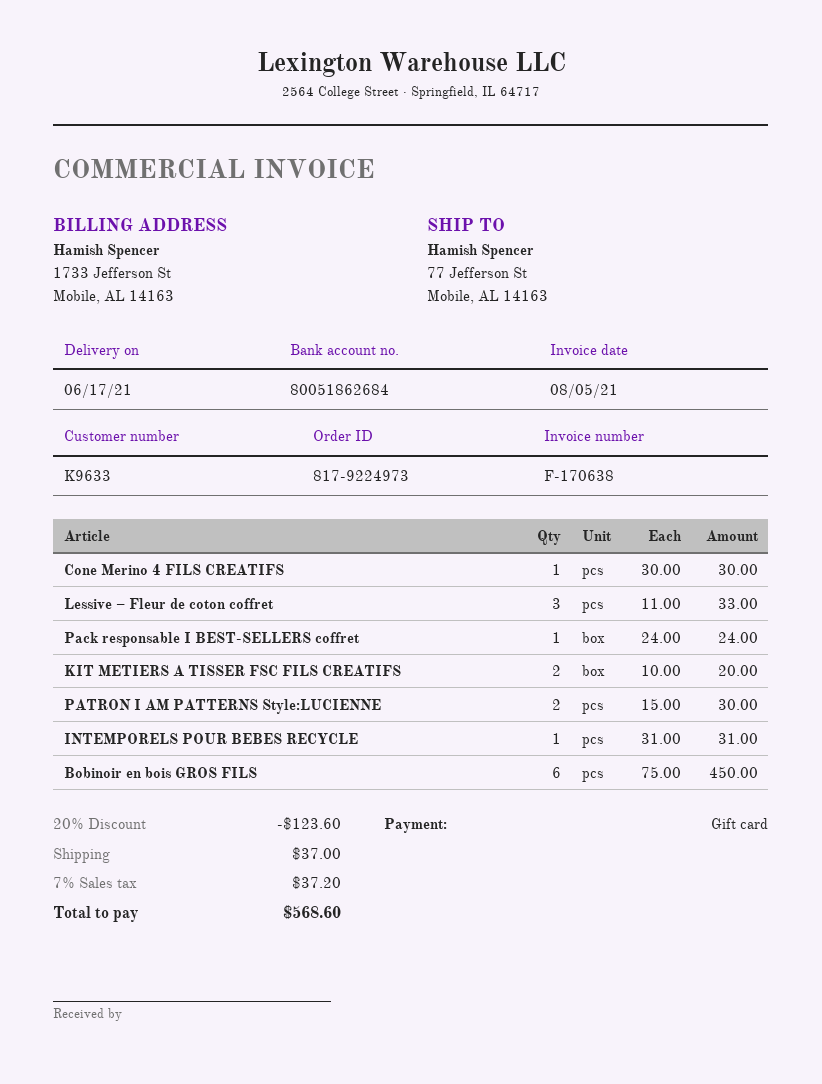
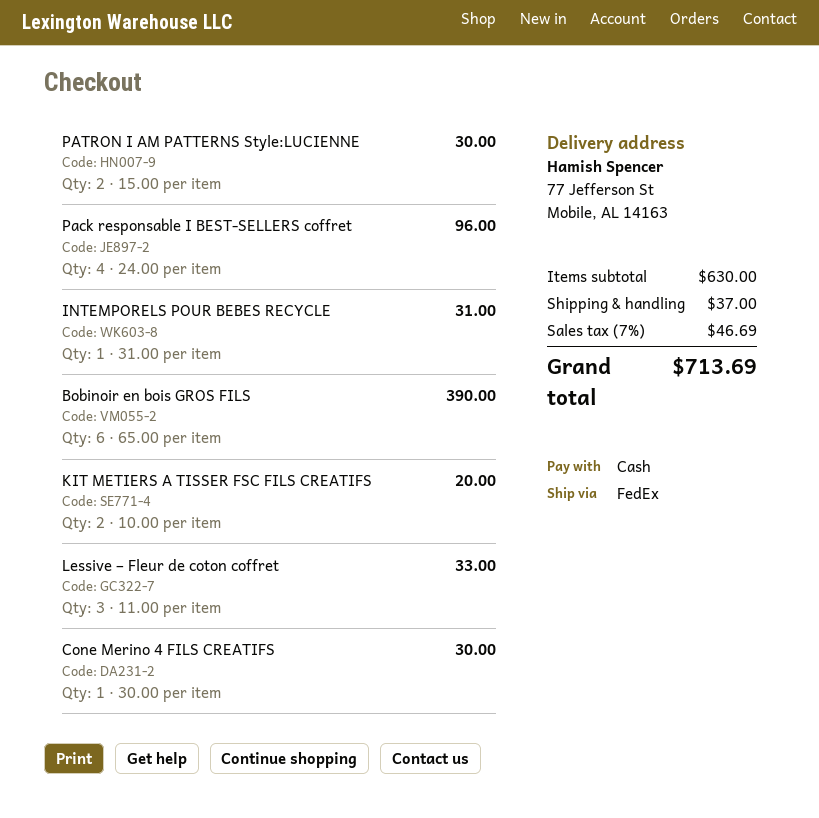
payment method: gift card -> cash
Pack responsable I BEST-SELLERS coffret: 1 x 24.00 = 24.00 -> 4 x 24.00 = 96.00
Bobinoir en bois GROS FILS: 6 x 75.00 = 450.00 -> 6 x 65.00 = 390.00
discount: 20% = 123.60 -> none
tax: 7% = 37.20 -> 7% = 46.69
total: 568.60 -> 713.69

